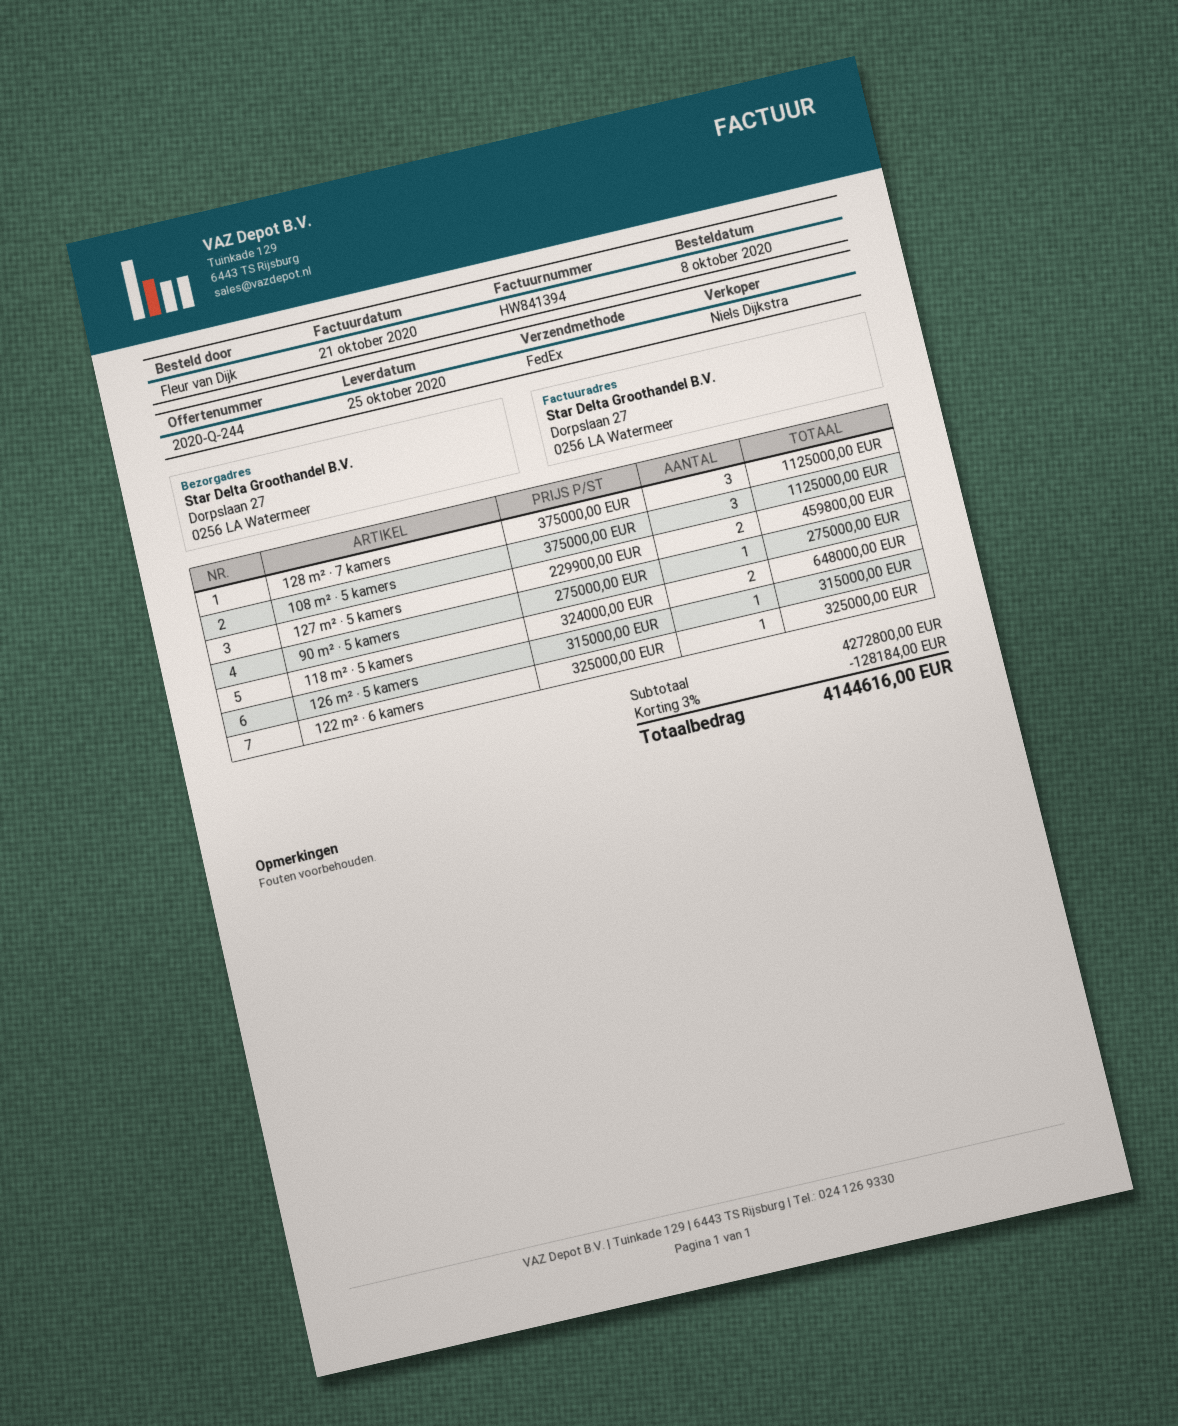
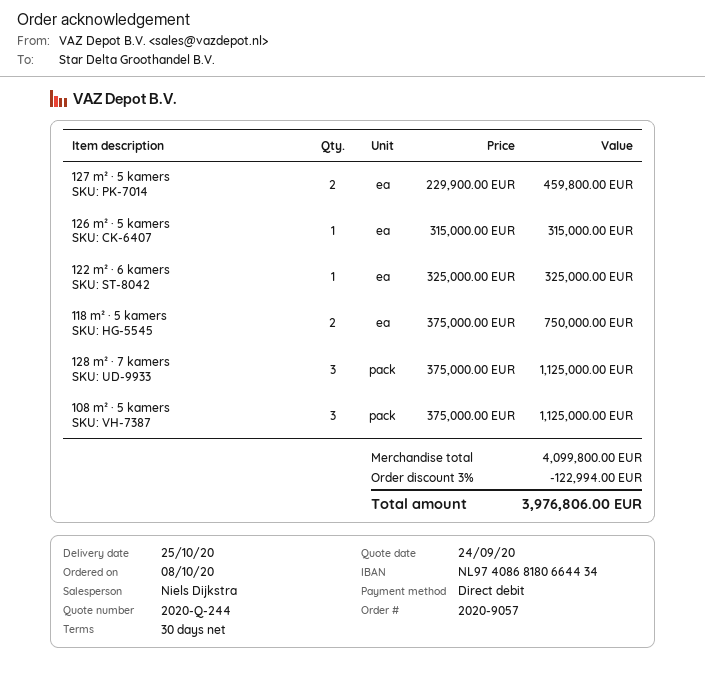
90 m² · 5 kamers: 1 x 275000.00 = 275000.00 -> none
118 m² · 5 kamers: 2 x 324000.00 = 648000.00 -> 2 x 375000.00 = 750000.00
subtotal: 4272800.00 -> 4099800.00
discount: 3% = 128184.00 -> 3% = 122994.00
total: 4144616.00 -> 3976806.00

